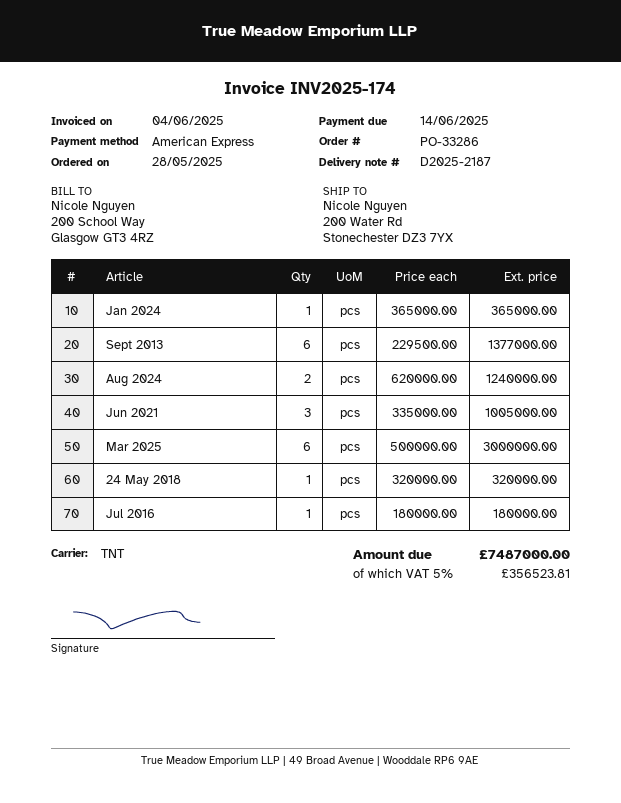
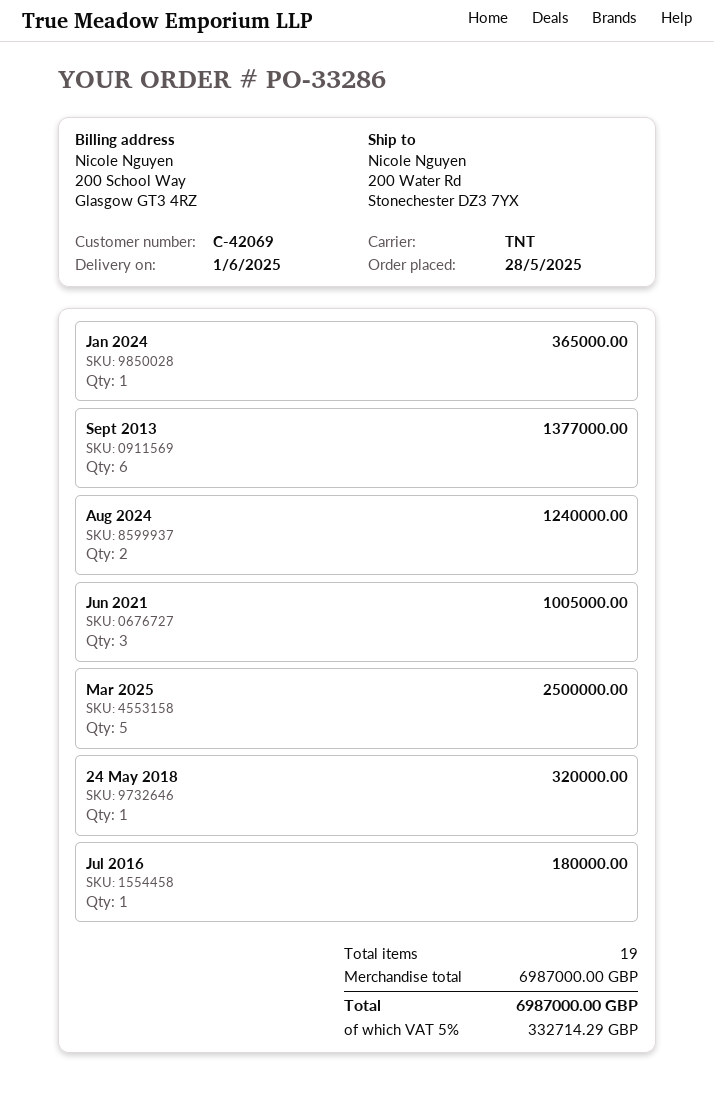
Mar 2025: 6 for 3000000.00 -> 5 for 2500000.00
tax: 5% = 356523.81 -> 5% = 332714.29
total: 7487000.00 -> 6987000.00

